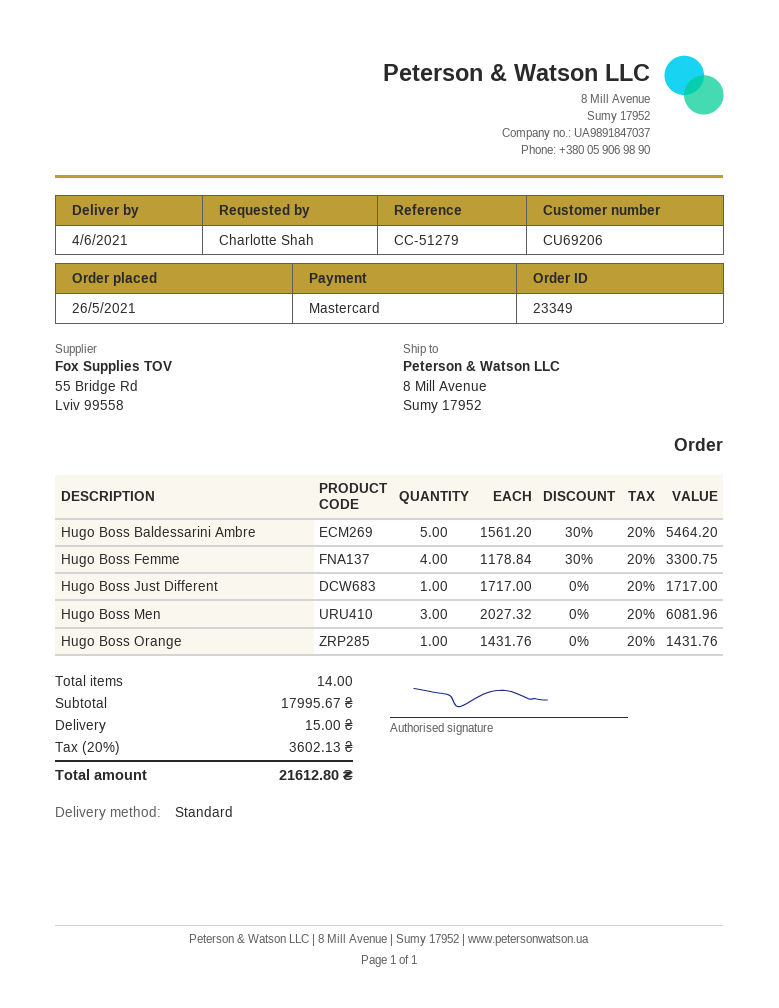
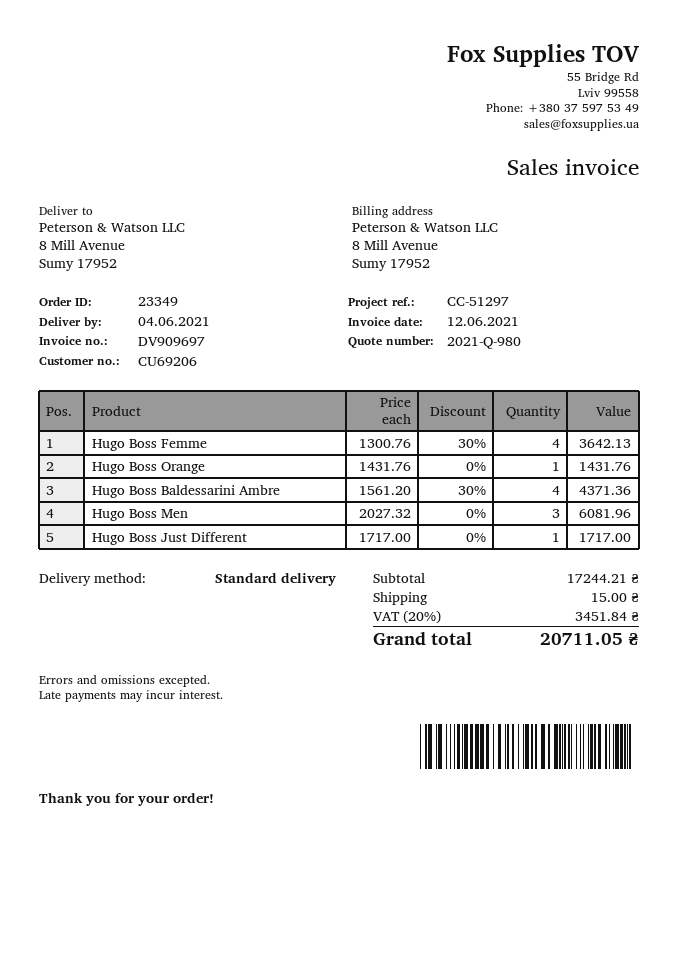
reference: CC-51279 -> CC-51297
Hugo Boss Baldessarini Ambre: 5 x 1561.20 - 30% = 5464.20 -> 4 x 1561.20 - 30% = 4371.36
Hugo Boss Femme: 4 x 1178.84 - 30% = 3300.75 -> 4 x 1300.76 - 30% = 3642.13
subtotal: 17995.67 -> 17244.21
tax: 20% = 3602.13 -> 20% = 3451.84
total: 21612.80 -> 20711.05

